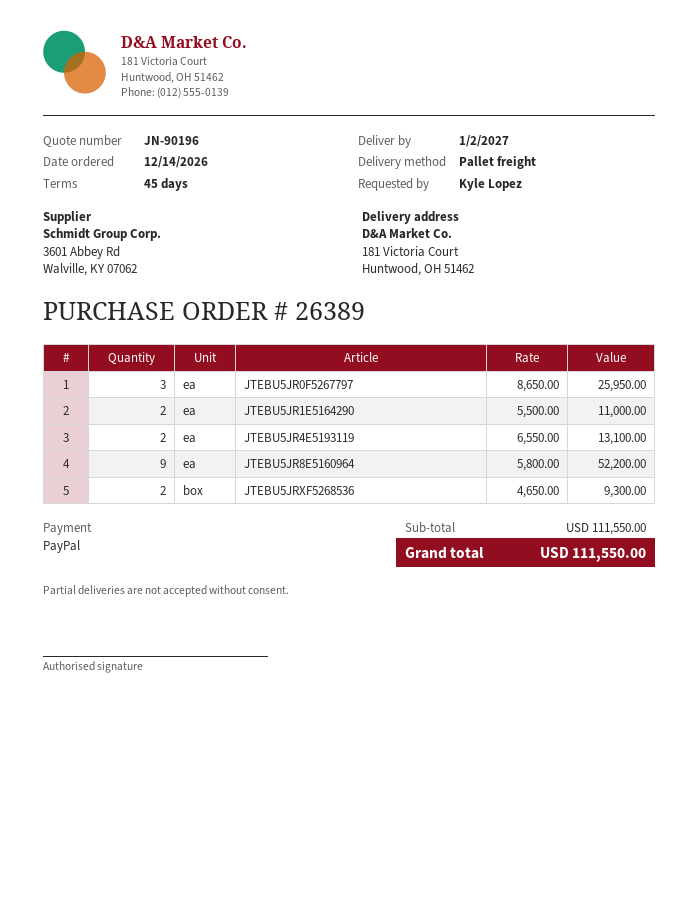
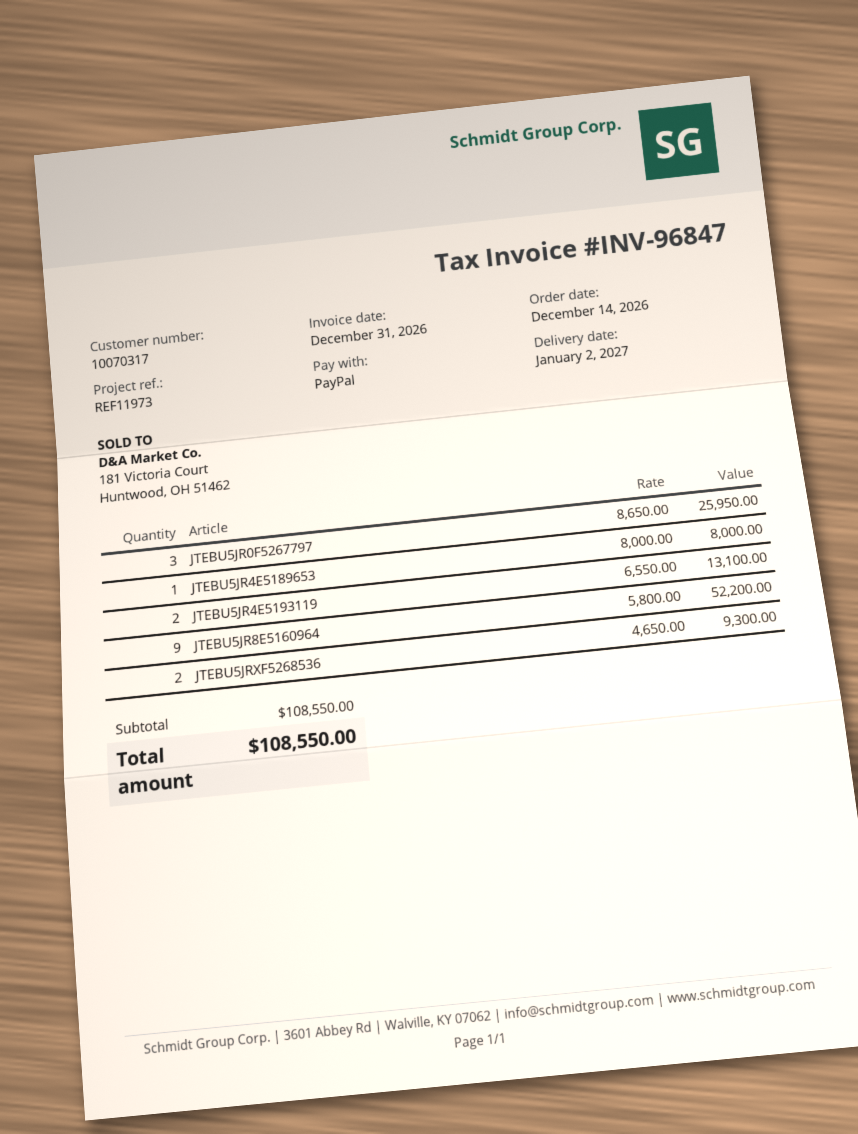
JTEBU5JR1E5164290: 2 x 5500.00 = 11000.00 -> none
JTEBU5JR4E5189653: none -> 1 x 8000.00 = 8000.00
subtotal: 111550.00 -> 108550.00
total: 111550.00 -> 108550.00

